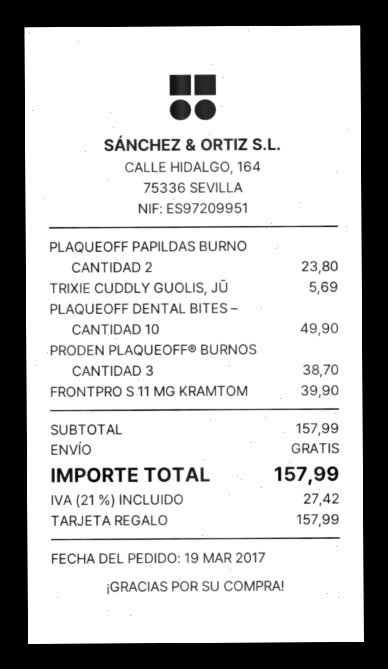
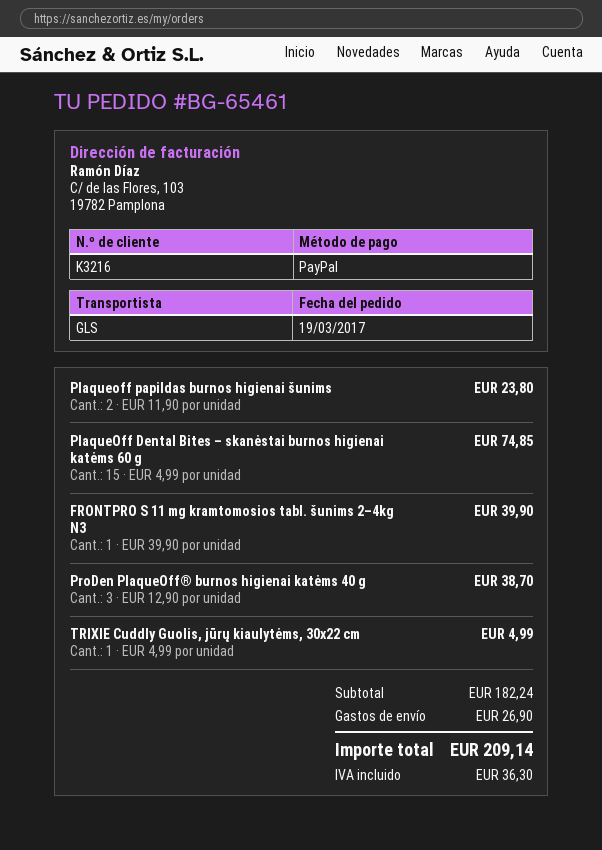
payment method: gift card -> PayPal
TRIXIE CUDDLY GUOLIS, JŪ: 1 for 5.69 -> 1 for 4.99
PLAQUEOFF DENTAL BITES –: 10 for 49.90 -> 15 for 74.85
subtotal: 157.99 -> 182.24
shipping: 0.00 -> 26.90
tax: 27.42 -> 36.30
total: 157.99 -> 209.14

